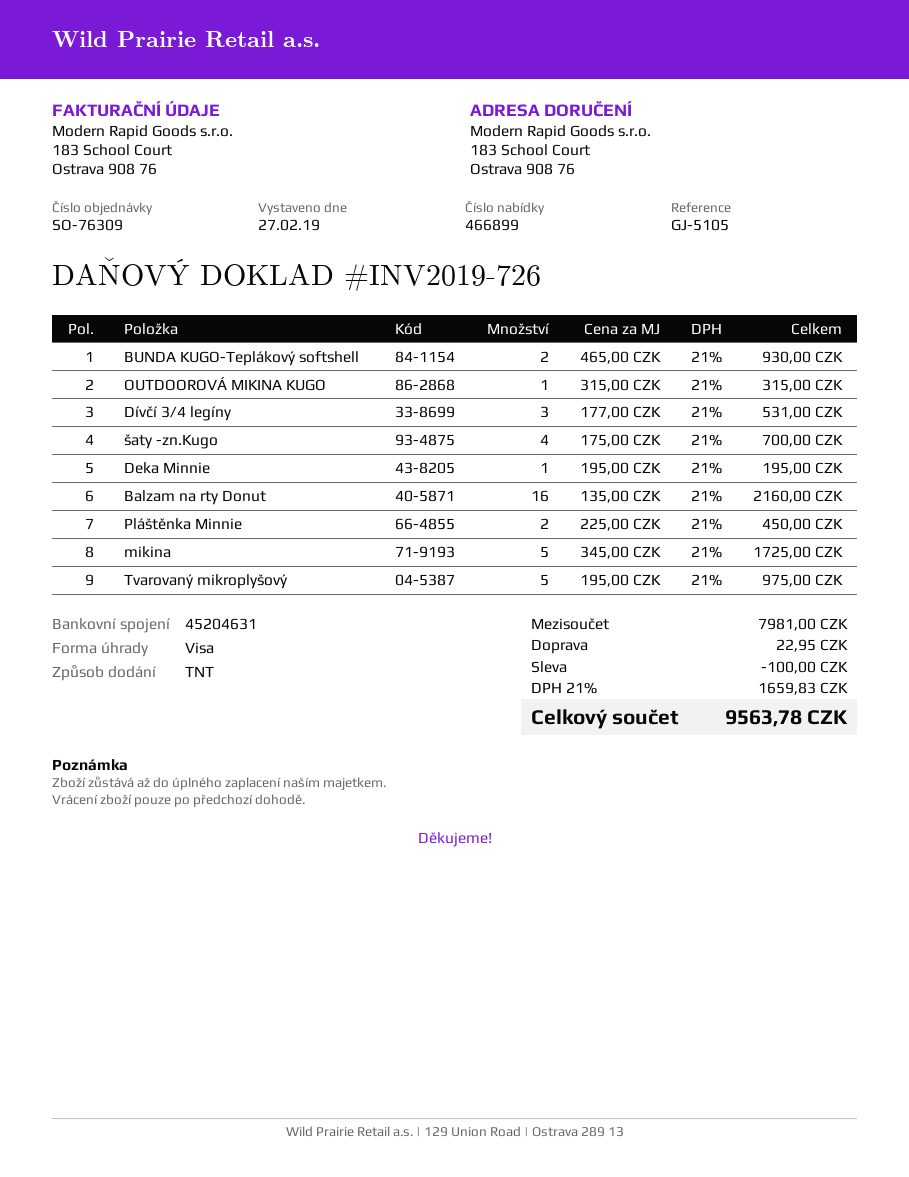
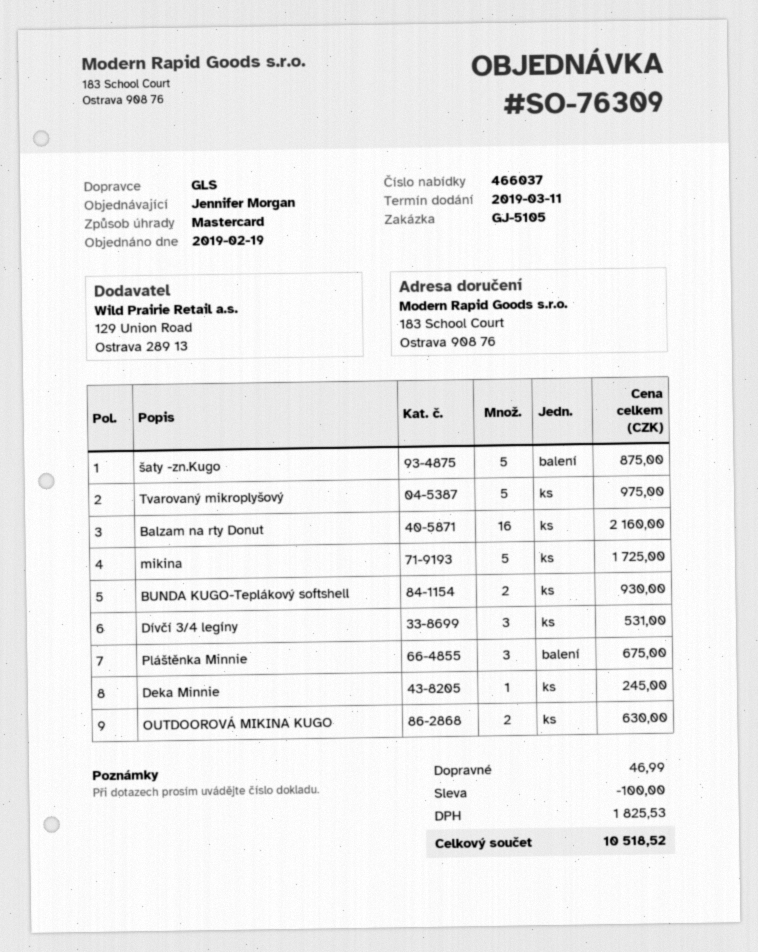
quote number: 466899 -> 466037
payment method: Visa -> Mastercard
shipping method: TNT -> GLS
OUTDOOROVÁ MIKINA KUGO: 1 for 315.00 -> 2 for 630.00
šaty -zn.Kugo: 4 for 700.00 -> 5 for 875.00
Deka Minnie: 1 for 195.00 -> 1 for 245.00
Pláštěnka Minnie: 2 for 450.00 -> 3 for 675.00
shipping: 22.95 -> 46.99
tax: 1659.83 -> 1825.53
total: 9563.78 -> 10518.52

